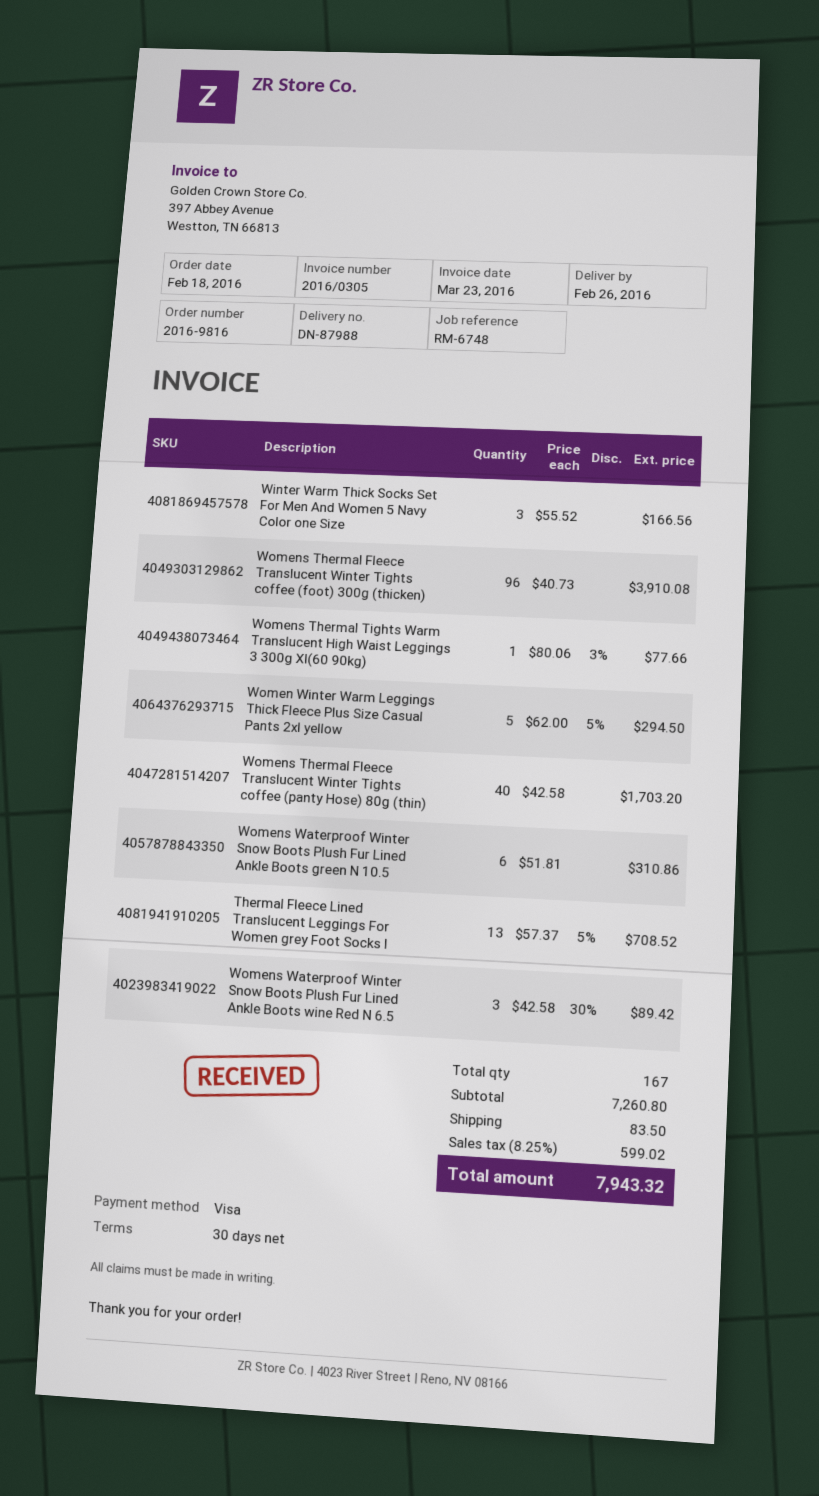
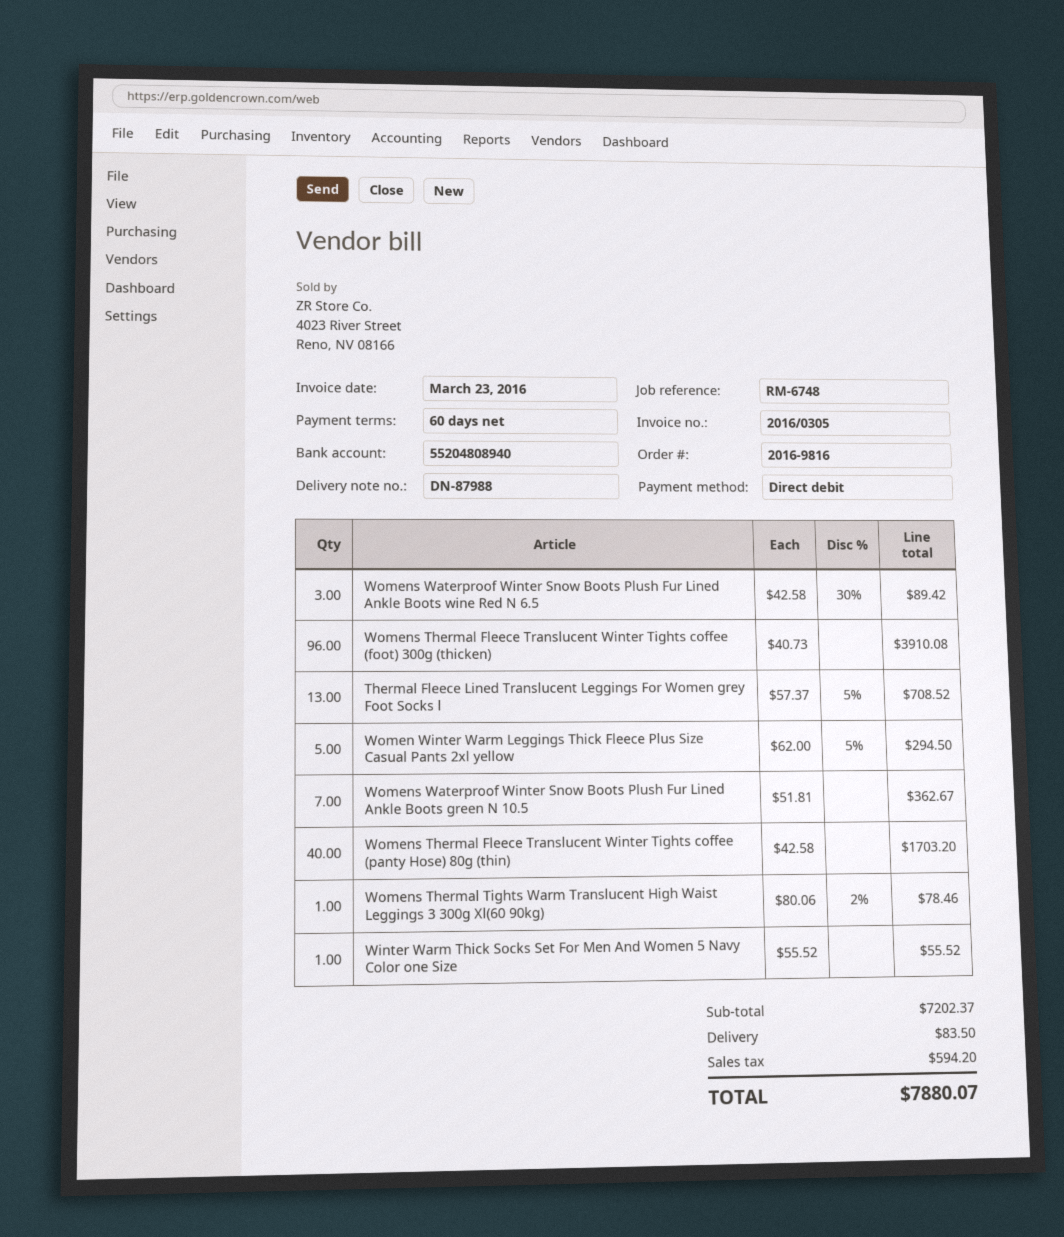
payment terms: 30 days -> 60 days
payment method: Visa -> direct debit
Winter Warm Thick Socks Set For Men And Women 5 Navy Color one Size: 3 x 55.52 = 166.56 -> 1 x 55.52 = 55.52
Womens Thermal Tights Warm Translucent High Waist Leggings 3 300g Xl(60 90kg): 1 x 80.06 - 3% = 77.66 -> 1 x 80.06 - 2% = 78.46
Womens Waterproof Winter Snow Boots Plush Fur Lined Ankle Boots green N 10.5: 6 x 51.81 = 310.86 -> 7 x 51.81 = 362.67
subtotal: 7260.80 -> 7202.37
tax: 599.02 -> 594.20
total: 7943.32 -> 7880.07

